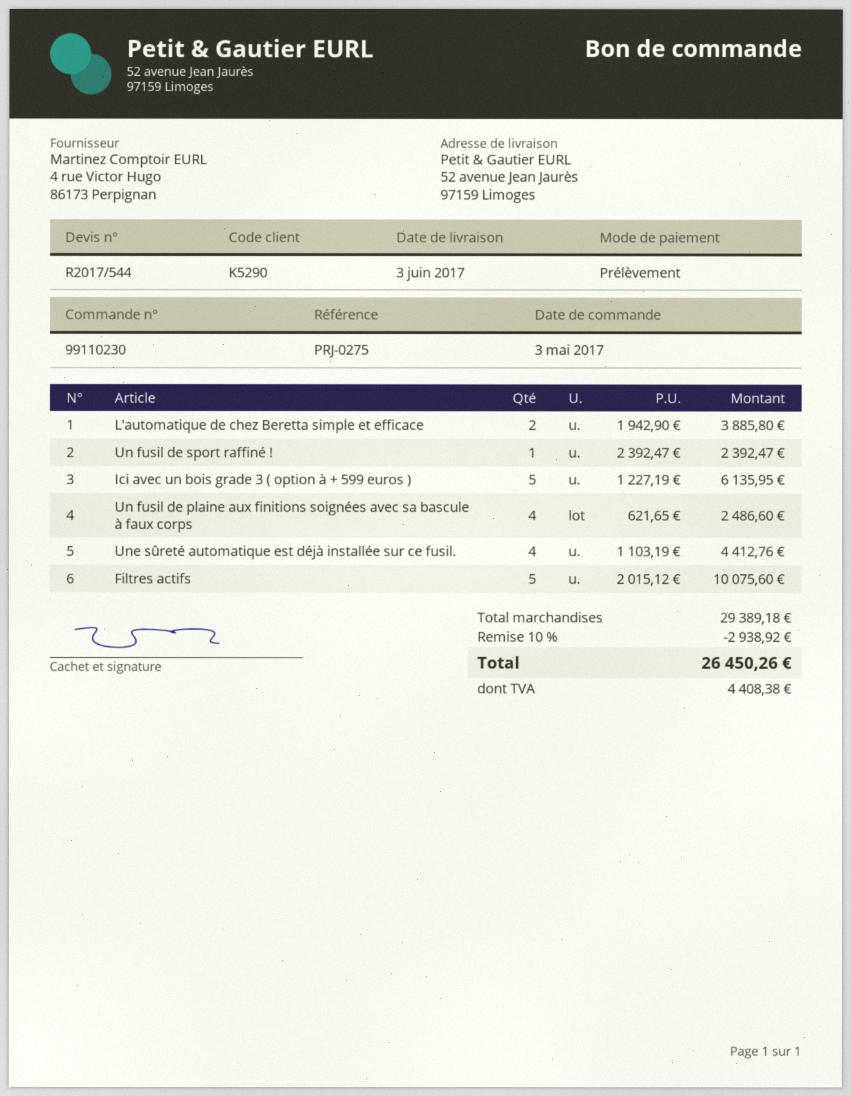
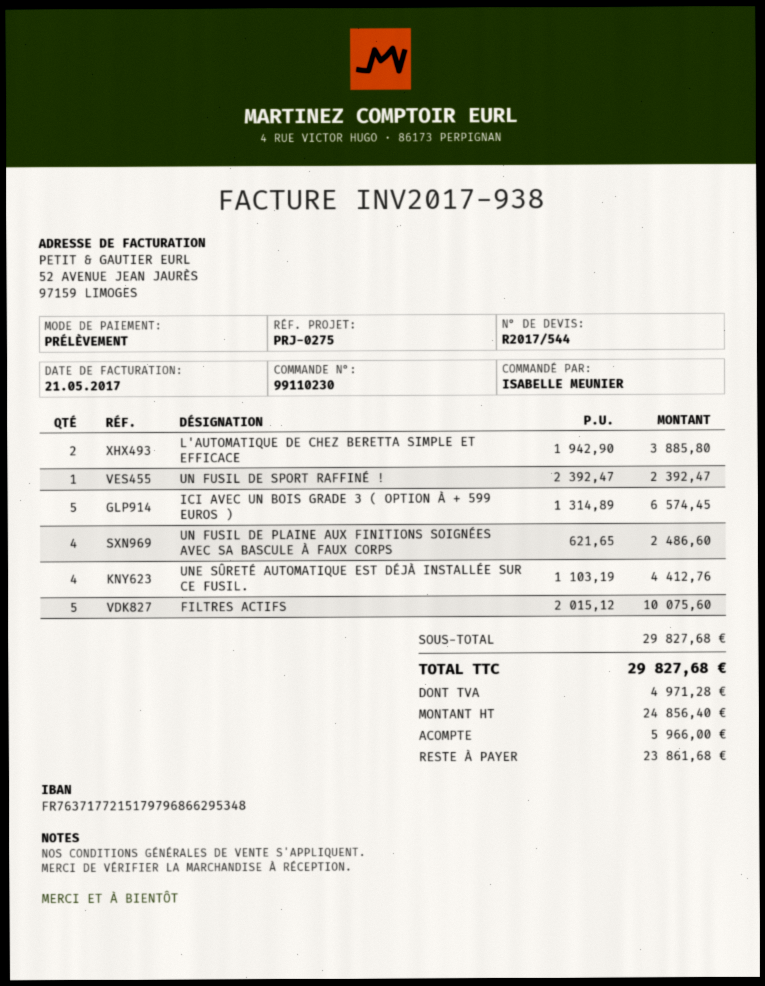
Ici avec un bois grade 3 ( option à + 599 euros ): 5 x 1227.19 = 6135.95 -> 5 x 1314.89 = 6574.45
subtotal: 29389.18 -> 29827.68
discount: 10% = 2938.92 -> none
tax: 4408.38 -> 4971.28
total: 26450.26 -> 29827.68

